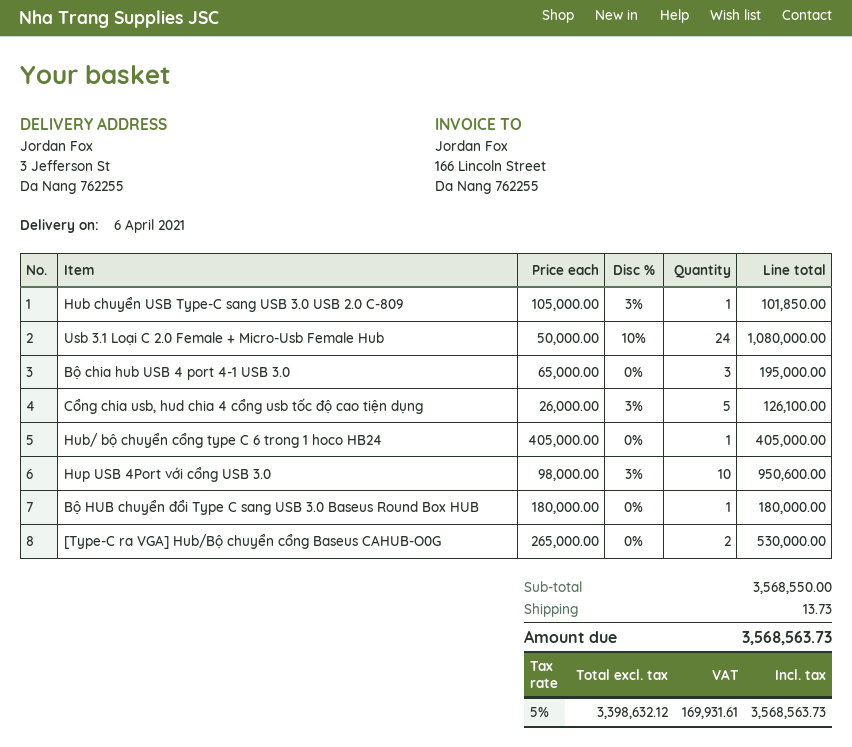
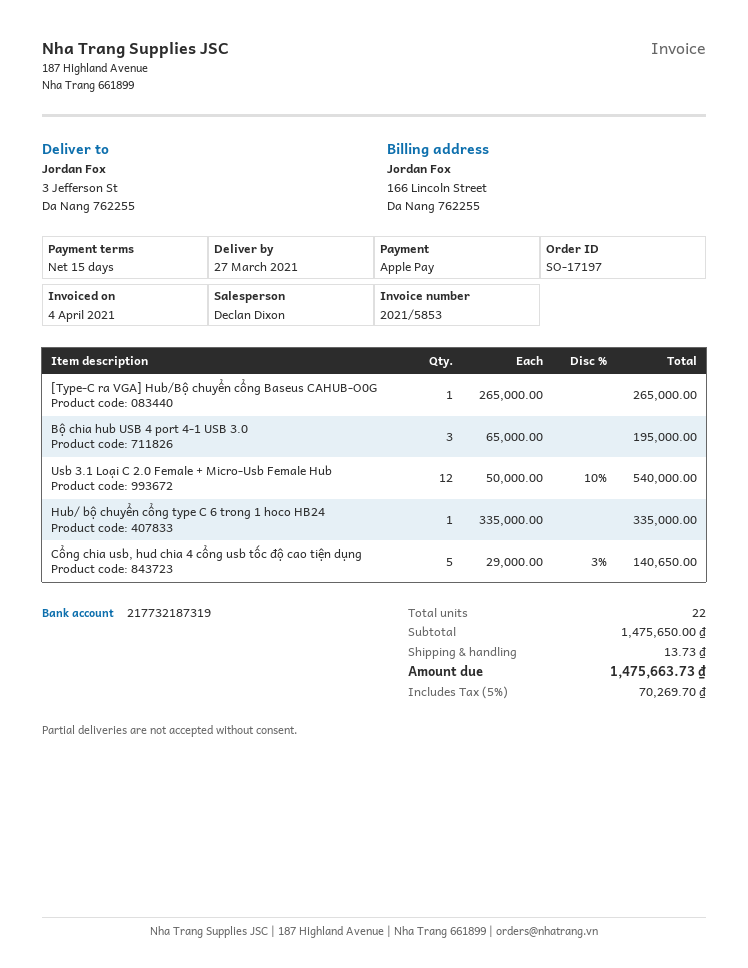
delivery date: 2021-04-06 -> 2021-03-27
Hub chuyển USB Type-C sang USB 3.0 USB 2.0 C-809: 1 x 105000.00 - 3% = 101850.00 -> none
Usb 3.1 Loại C 2.0 Female + Micro-Usb Female Hub: 24 x 50000.00 - 10% = 1080000.00 -> 12 x 50000.00 - 10% = 540000.00
Cổng chia usb, hud chia 4 cổng usb tốc độ cao tiện dụng: 5 x 26000.00 - 3% = 126100.00 -> 5 x 29000.00 - 3% = 140650.00
Hub/ bộ chuyển cổng type C 6 trong 1 hoco HB24: 1 x 405000.00 = 405000.00 -> 1 x 335000.00 = 335000.00
Hup USB 4Port với cổng USB 3.0: 10 x 98000.00 - 3% = 950600.00 -> none
Bộ HUB chuyển đổi Type C sang USB 3.0 Baseus Round Box HUB: 1 x 180000.00 = 180000.00 -> none
[Type-C ra VGA] Hub/Bộ chuyển cổng Baseus CAHUB-O0G: 2 x 265000.00 = 530000.00 -> 1 x 265000.00 = 265000.00
subtotal: 3568550.00 -> 1475650.00
tax: 5% = 169931.61 -> 5% = 70269.70
total: 3568563.73 -> 1475663.73

